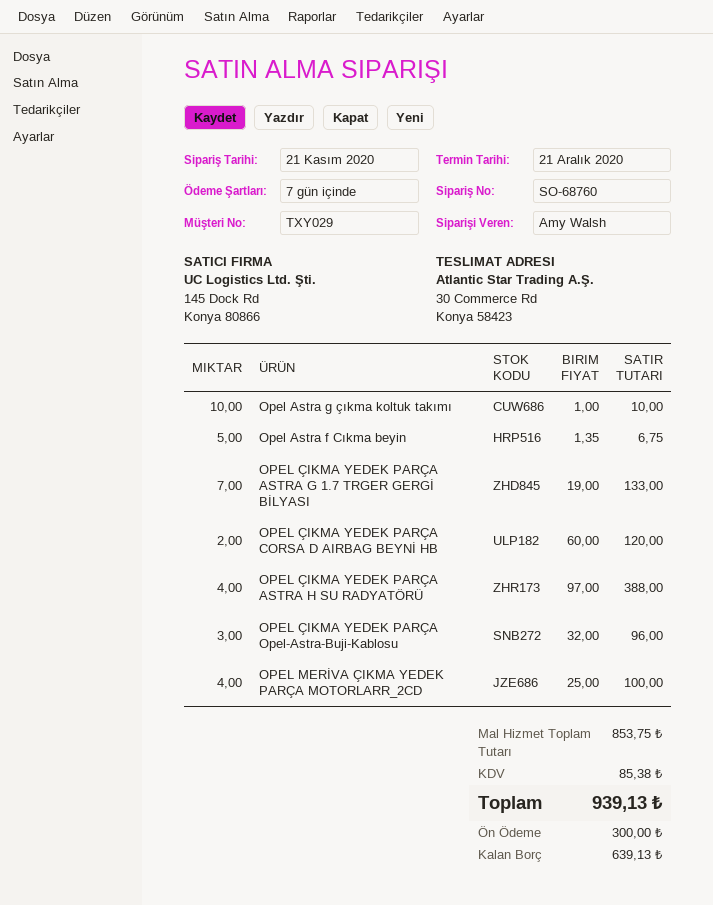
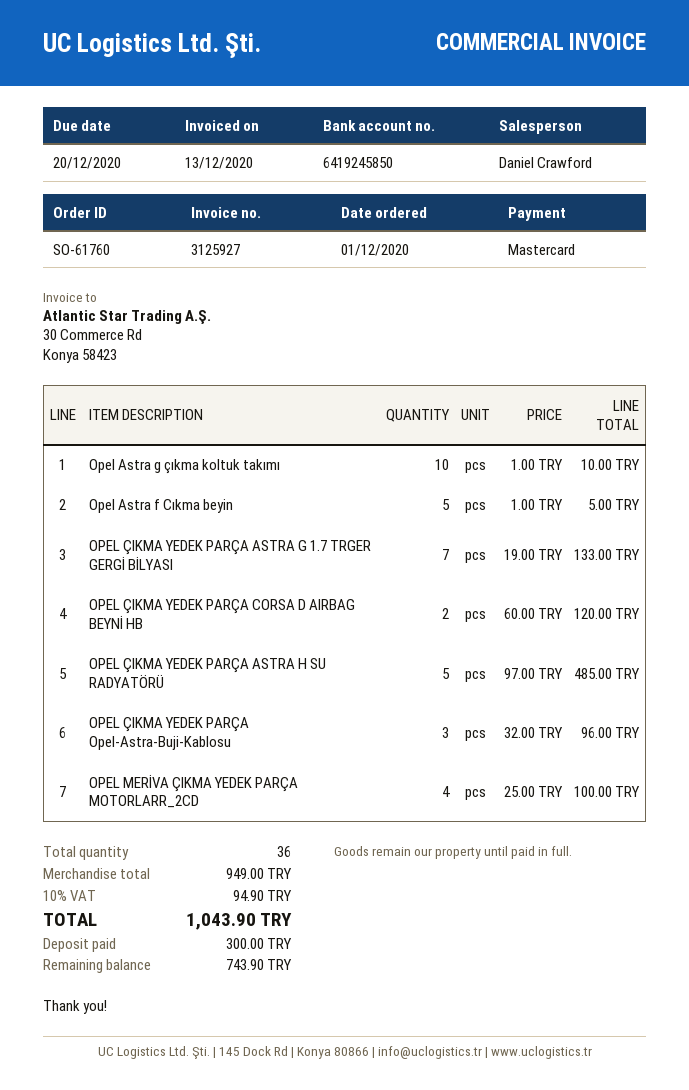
order number: SO-68760 -> SO-61760
order date: 2020-11-21 -> 2020-12-01
Opel Astra f Cıkma beyin: 5 x 1.35 = 6.75 -> 5 x 1.00 = 5.00
OPEL ÇIKMA YEDEK PARÇA ASTRA H SU RADYATÖRÜ: 4 x 97.00 = 388.00 -> 5 x 97.00 = 485.00
subtotal: 853.75 -> 949.00
tax: 85.38 -> 94.90
total: 939.13 -> 1043.90
balance: 639.13 -> 743.90

